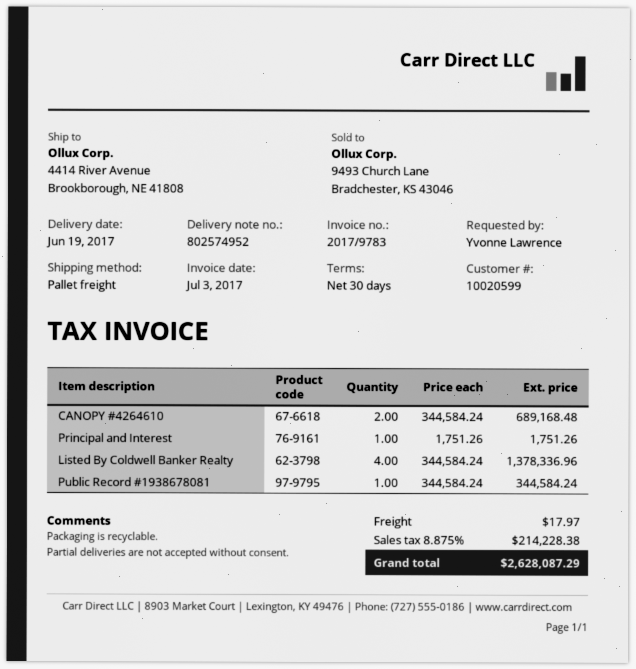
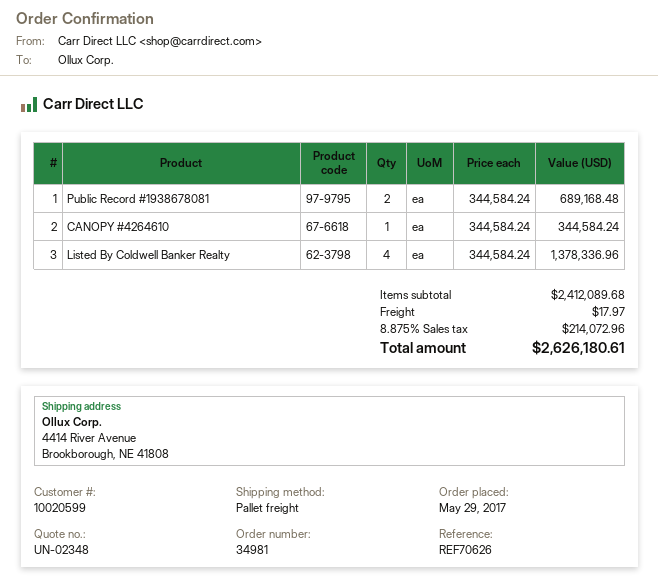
CANOPY #4264610: 2 x 344584.24 = 689168.48 -> 1 x 344584.24 = 344584.24
Principal and Interest: 1 x 1751.26 = 1751.26 -> none
Public Record #1938678081: 1 x 344584.24 = 344584.24 -> 2 x 344584.24 = 689168.48
tax: 8.875% = 214228.38 -> 8.875% = 214072.96
total: 2628087.29 -> 2626180.61

